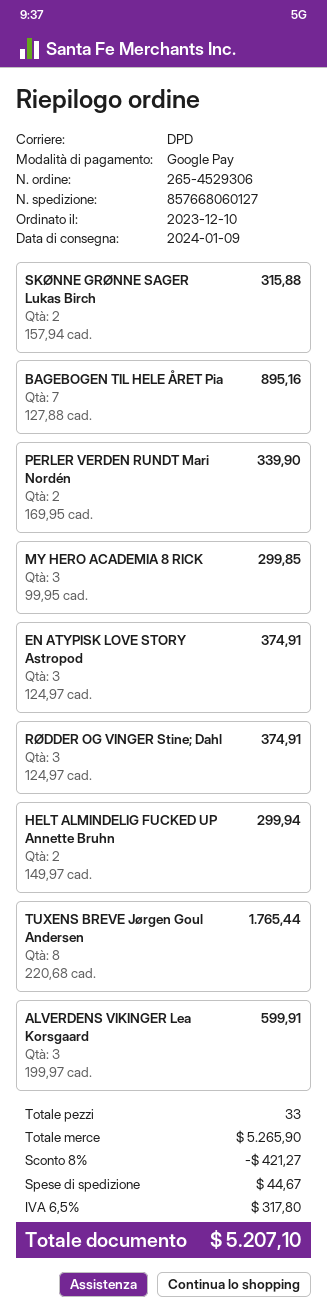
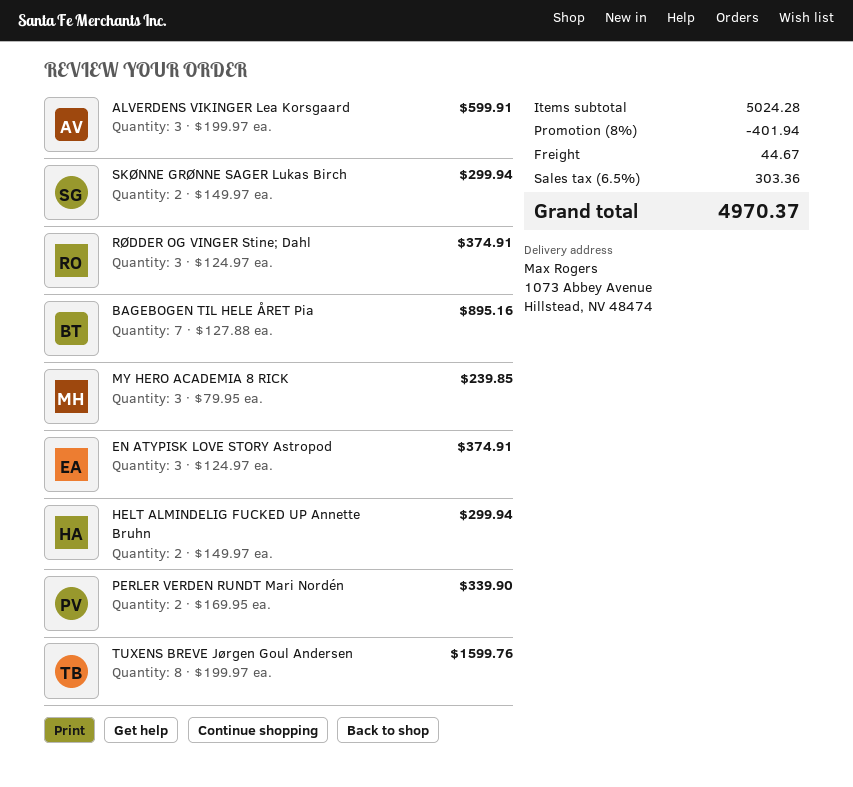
SKØNNE GRØNNE SAGER Lukas Birch: 2 x 157.94 = 315.88 -> 2 x 149.97 = 299.94
MY HERO ACADEMIA 8 RICK: 3 x 99.95 = 299.85 -> 3 x 79.95 = 239.85
TUXENS BREVE Jørgen Goul Andersen: 8 x 220.68 = 1765.44 -> 8 x 199.97 = 1599.76
subtotal: 5265.90 -> 5024.28
discount: 8% = 421.27 -> 8% = 401.94
tax: 6.5% = 317.80 -> 6.5% = 303.36
total: 5207.10 -> 4970.37

